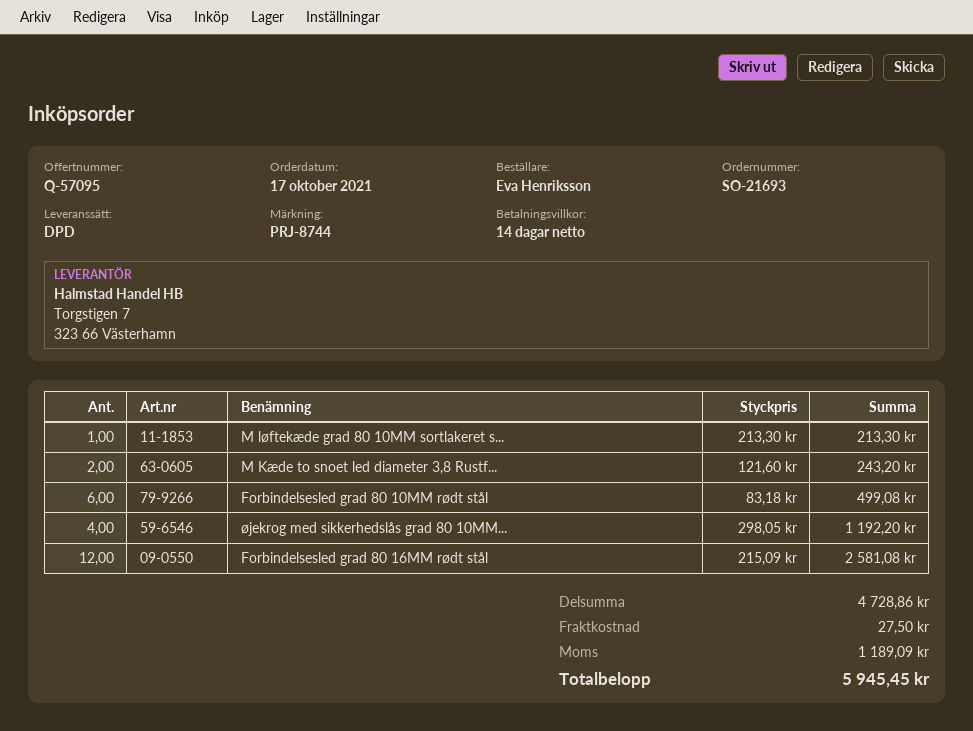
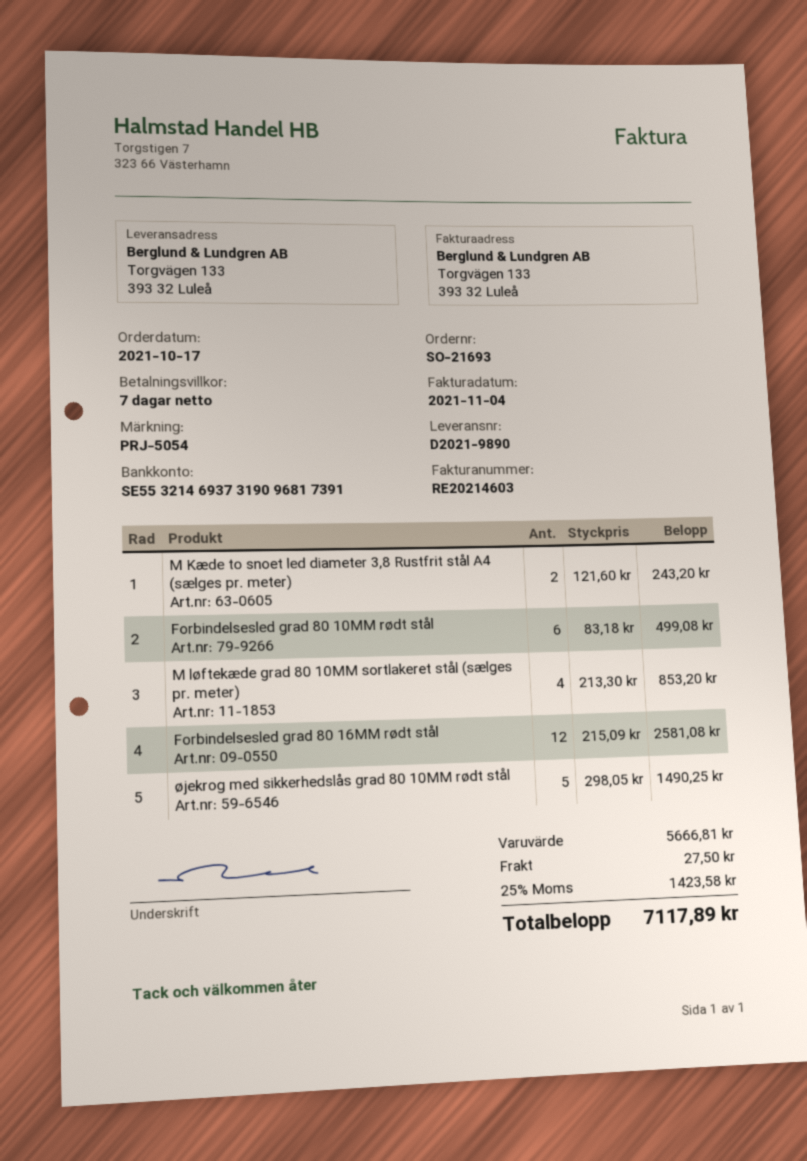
payment terms: 14 days -> 7 days
reference: PRJ-8744 -> PRJ-5054
M løftekæde grad 80 10MM sortlakeret s...: 1 x 213.30 = 213.30 -> 4 x 213.30 = 853.20
øjekrog med sikkerhedslås grad 80 10MM...: 4 x 298.05 = 1192.20 -> 5 x 298.05 = 1490.25
subtotal: 4728.86 -> 5666.81
tax: 1189.09 -> 1423.58
total: 5945.45 -> 7117.89

